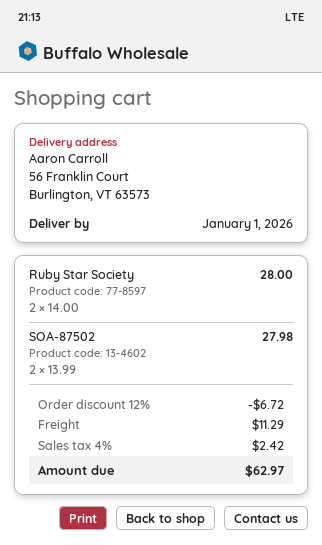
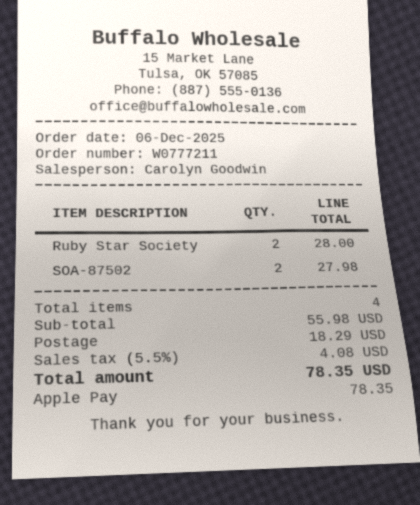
discount: 12% = 6.72 -> none
shipping: 11.29 -> 18.29
tax: 4% = 2.42 -> 5.5% = 4.08
total: 62.97 -> 78.35

